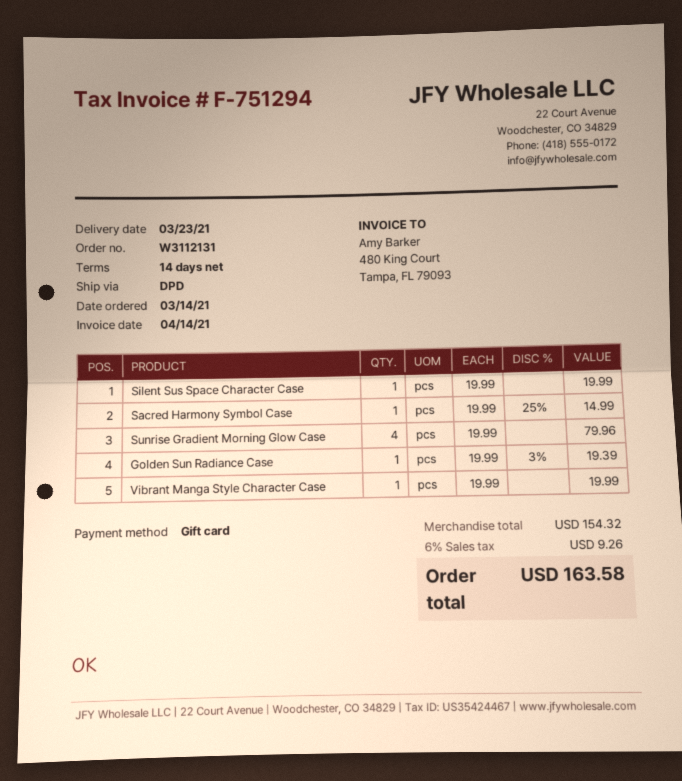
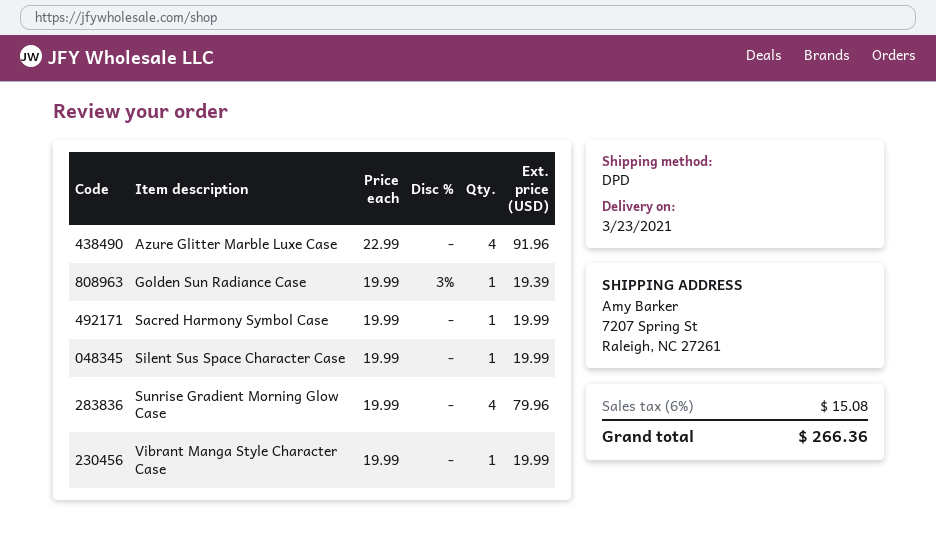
Sacred Harmony Symbol Case: 1 x 19.99 - 25% = 14.99 -> 1 x 19.99 = 19.99
Azure Glitter Marble Luxe Case: none -> 4 x 22.99 = 91.96
tax: 6% = 9.26 -> 6% = 15.08
total: 163.58 -> 266.36

